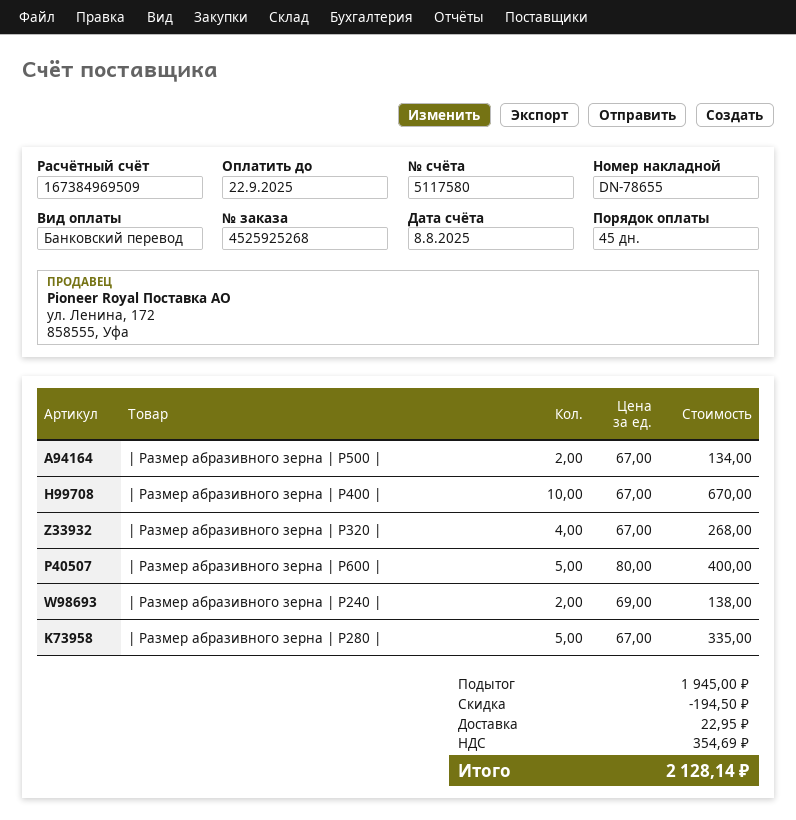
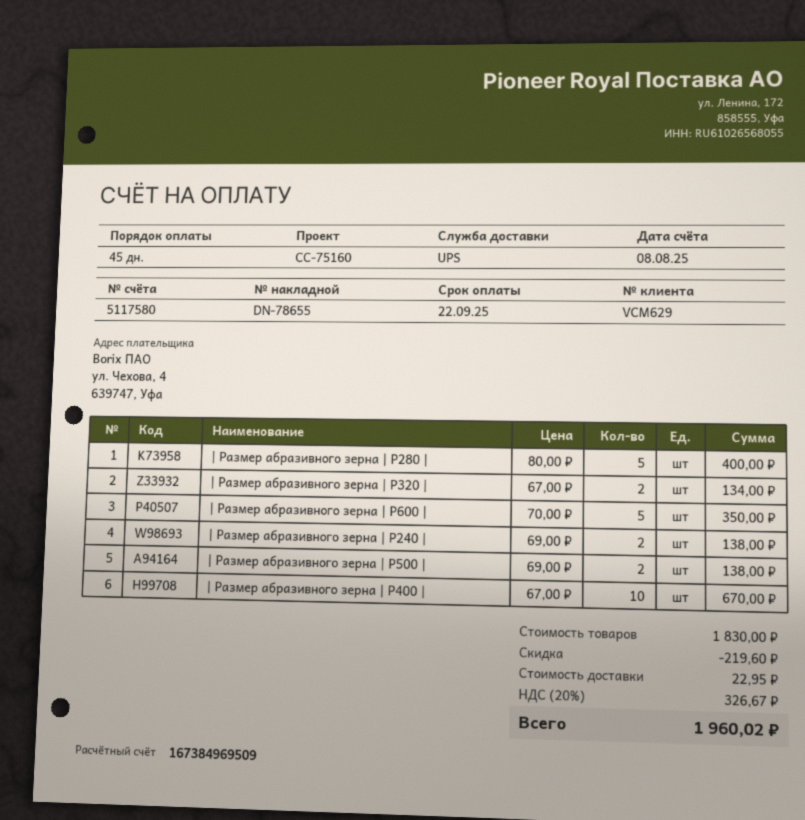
| Размер абразивного зерна | P500 |: 2 x 67.00 = 134.00 -> 2 x 69.00 = 138.00
| Размер абразивного зерна | P320 |: 4 x 67.00 = 268.00 -> 2 x 67.00 = 134.00
| Размер абразивного зерна | P600 |: 5 x 80.00 = 400.00 -> 5 x 70.00 = 350.00
| Размер абразивного зерна | P280 |: 5 x 67.00 = 335.00 -> 5 x 80.00 = 400.00
subtotal: 1945.00 -> 1830.00
discount: 194.50 -> 219.60
tax: 354.69 -> 326.67
total: 2128.14 -> 1960.02

